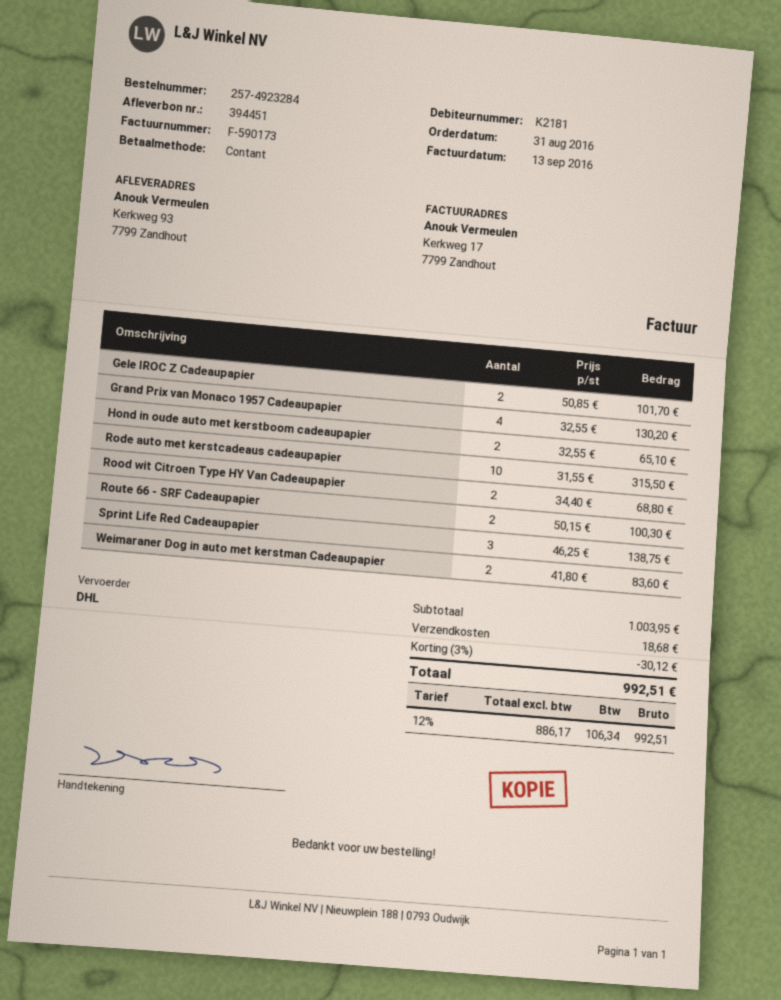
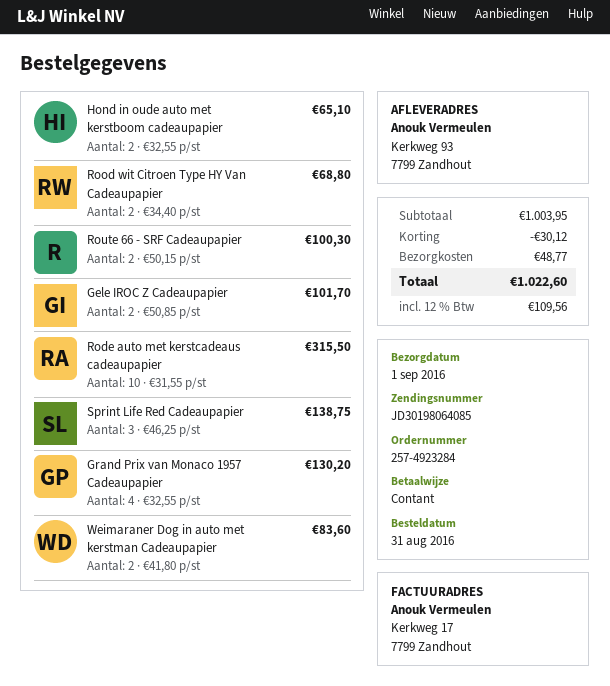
shipping: 18.68 -> 48.77
tax: 12% = 106.34 -> 12% = 109.56
total: 992.51 -> 1022.60

